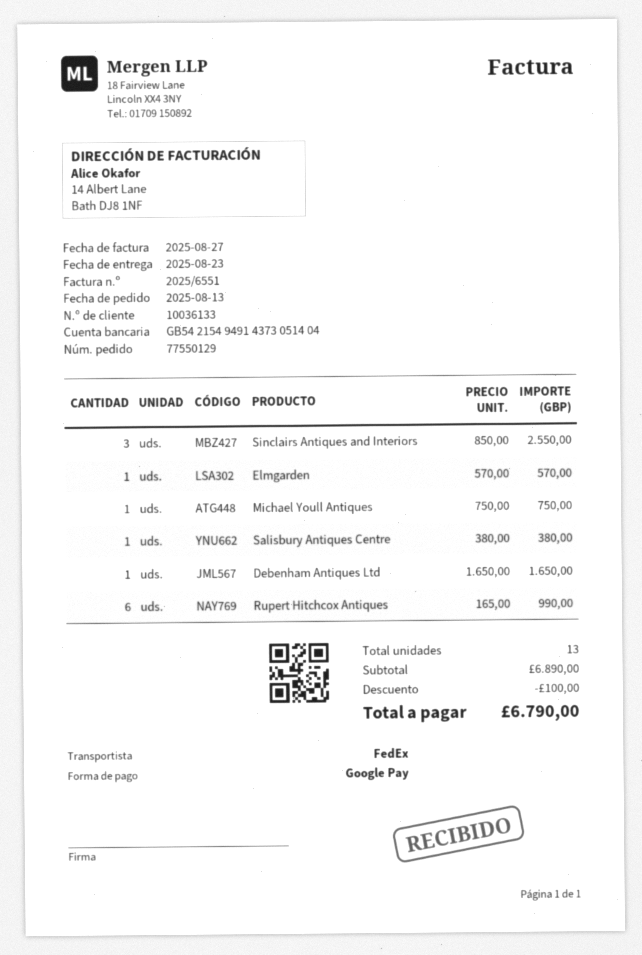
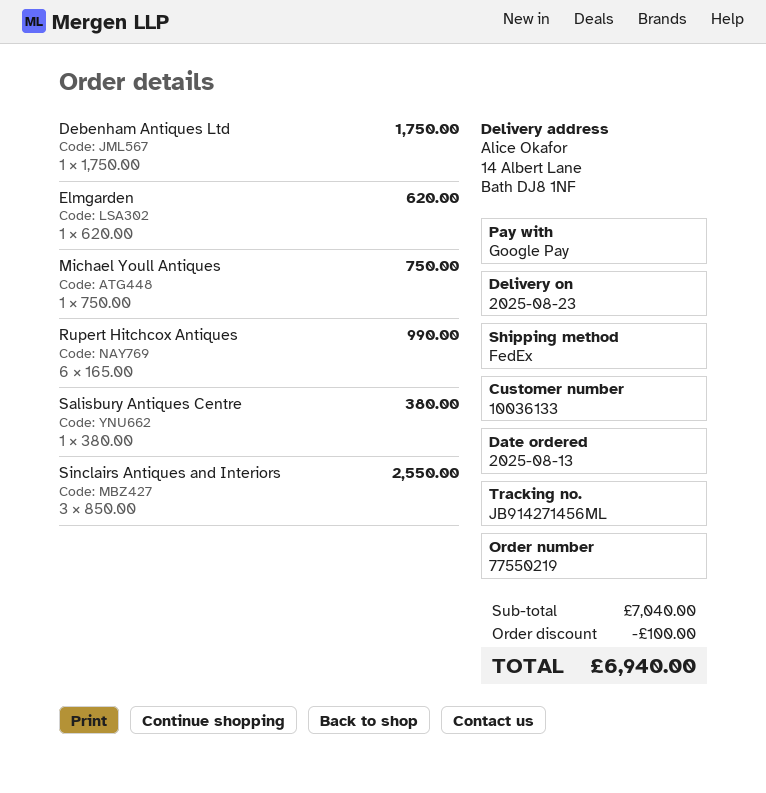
order number: 77550129 -> 77550219
Elmgarden: 1 x 570.00 = 570.00 -> 1 x 620.00 = 620.00
Debenham Antiques Ltd: 1 x 1650.00 = 1650.00 -> 1 x 1750.00 = 1750.00
subtotal: 6890.00 -> 7040.00
total: 6790.00 -> 6940.00

